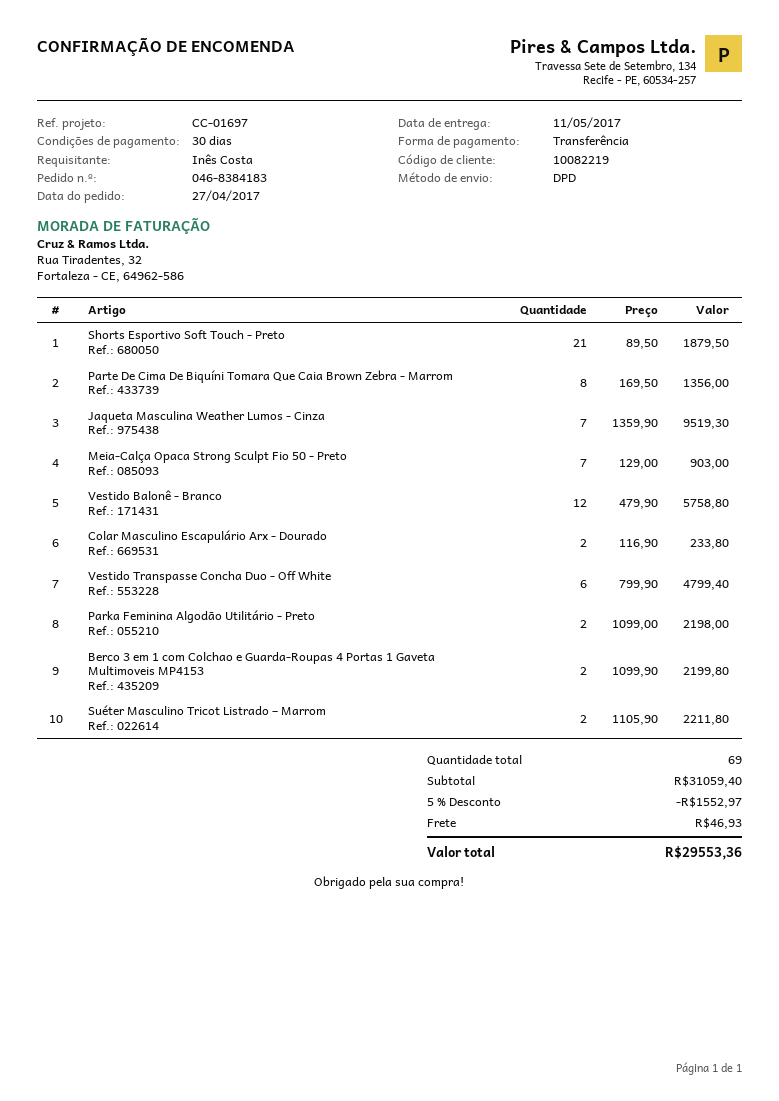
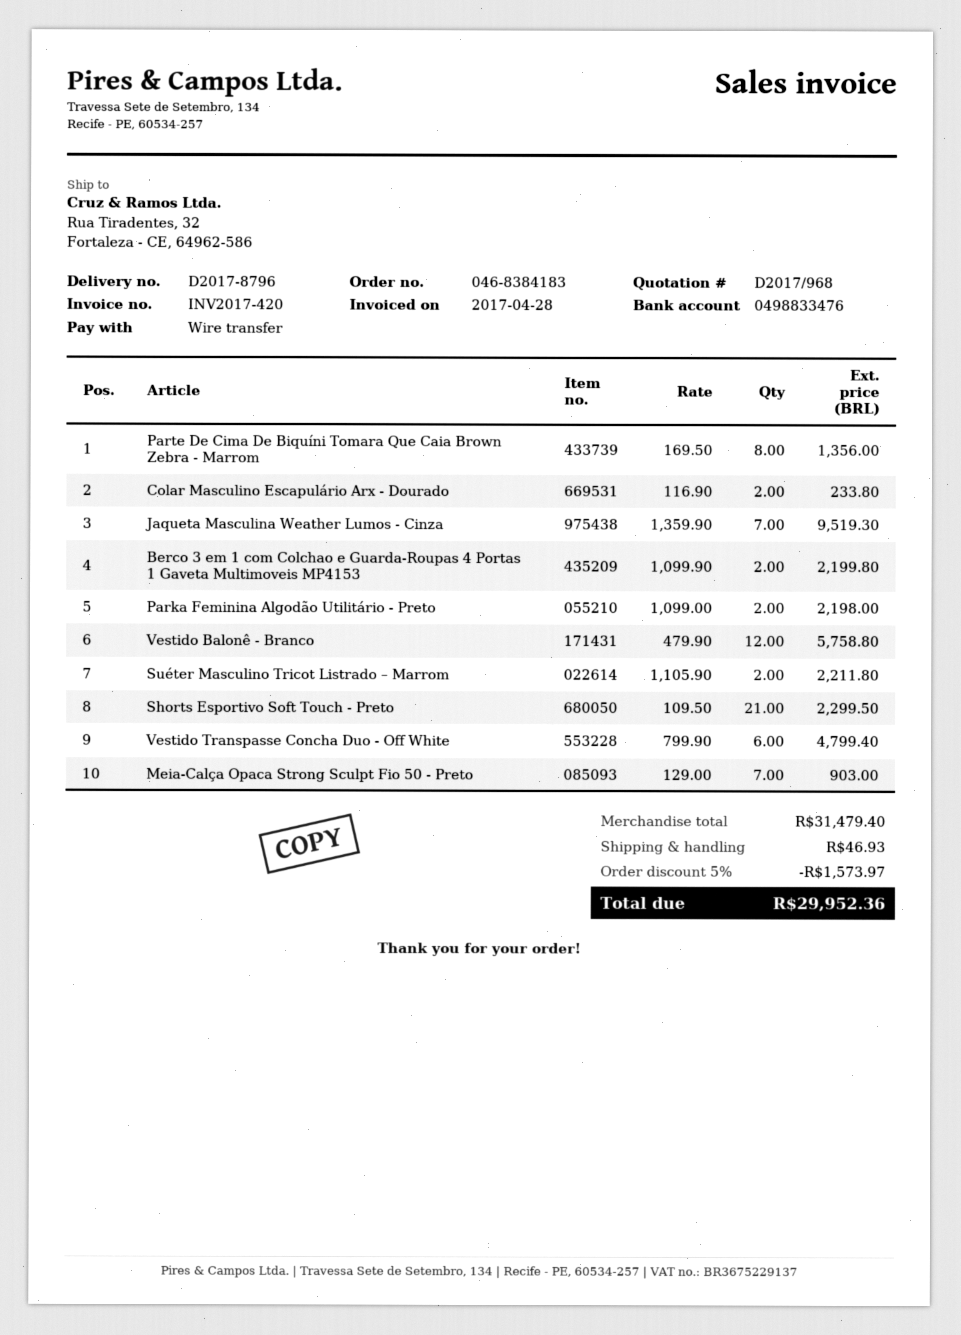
Shorts Esportivo Soft Touch - Preto: 21 x 89.50 = 1879.50 -> 21 x 109.50 = 2299.50
subtotal: 31059.40 -> 31479.40
discount: 5% = 1552.97 -> 5% = 1573.97
total: 29553.36 -> 29952.36

